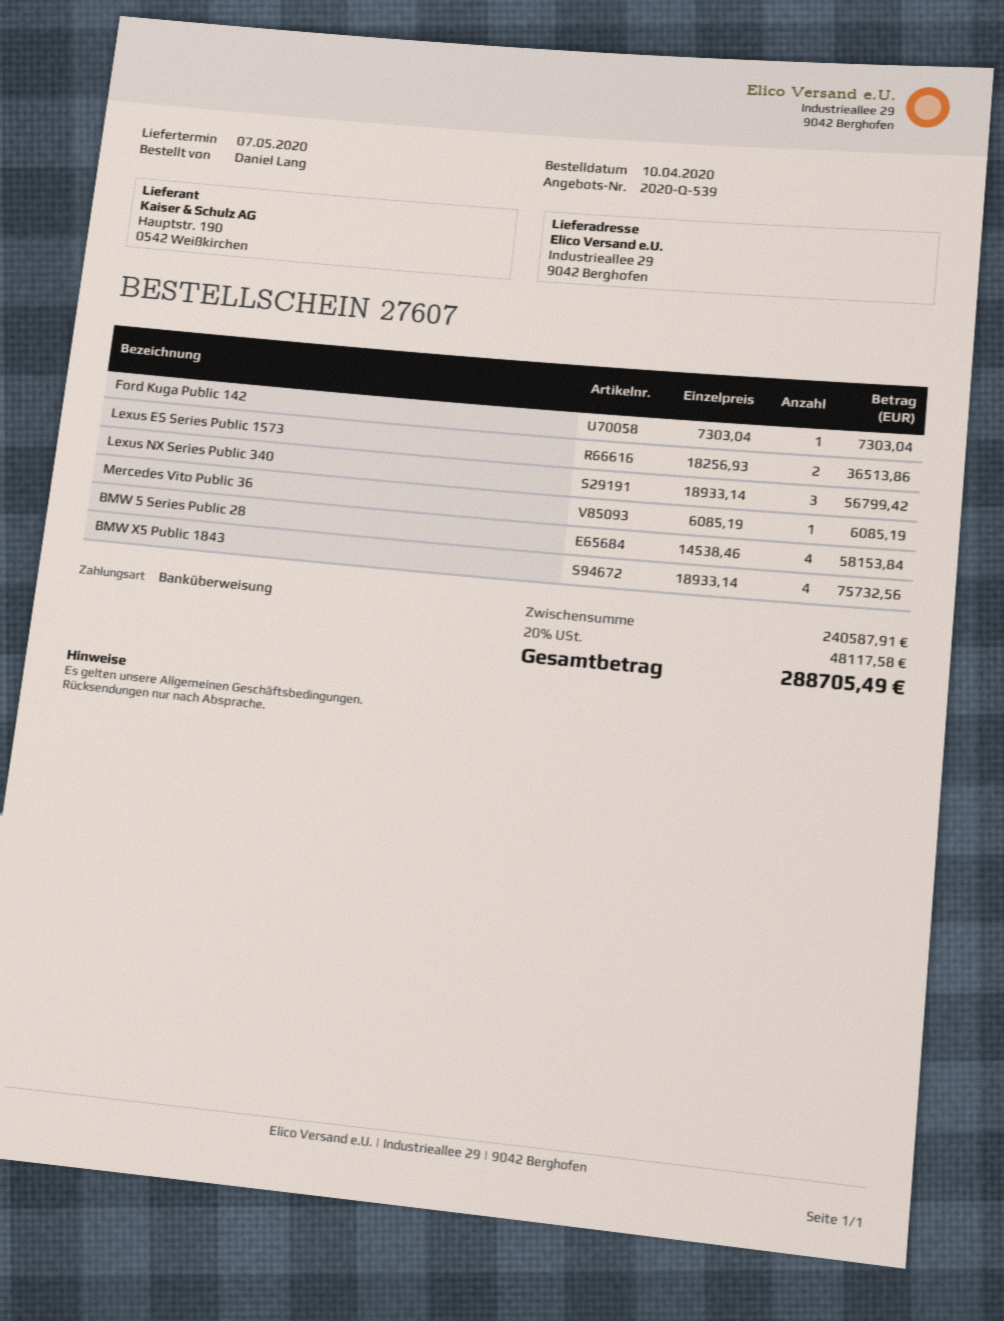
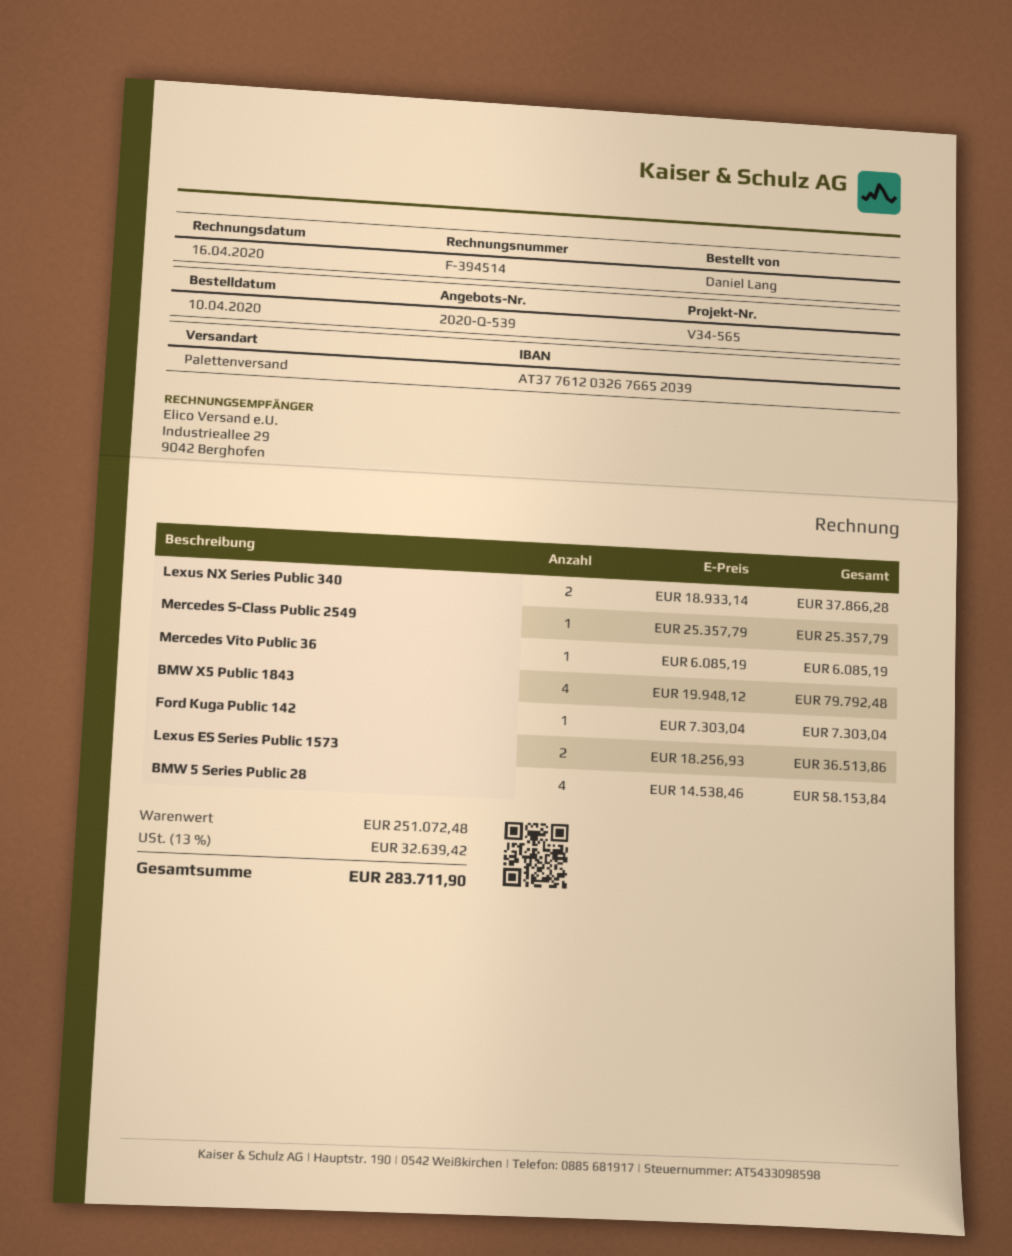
Lexus NX Series Public 340: 3 x 18933.14 = 56799.42 -> 2 x 18933.14 = 37866.28
BMW X5 Public 1843: 4 x 18933.14 = 75732.56 -> 4 x 19948.12 = 79792.48
Mercedes S-Class Public 2549: none -> 1 x 25357.79 = 25357.79
subtotal: 240587.91 -> 251072.48
tax: 20% = 48117.58 -> 13% = 32639.42
total: 288705.49 -> 283711.90

